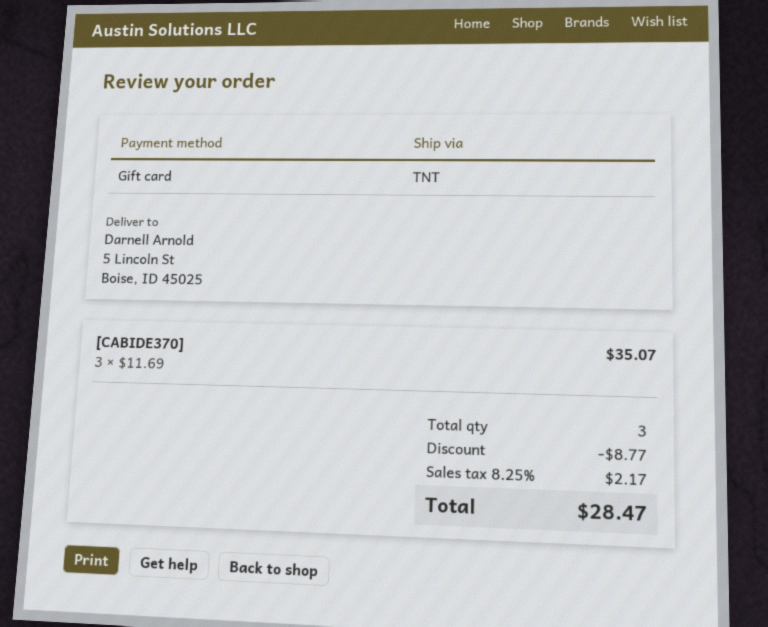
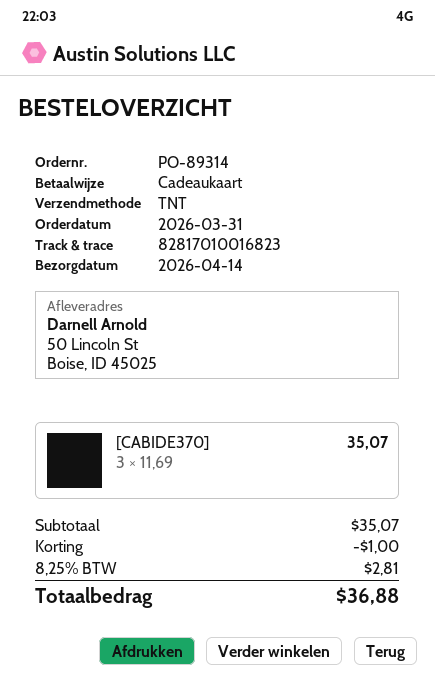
ship to: 5 Lincoln St, Boise, ID 45025 -> 50 Lincoln St, Boise, ID 45025
discount: 8.77 -> 1.00
tax: 8.25% = 2.17 -> 8.25% = 2.81
total: 28.47 -> 36.88

